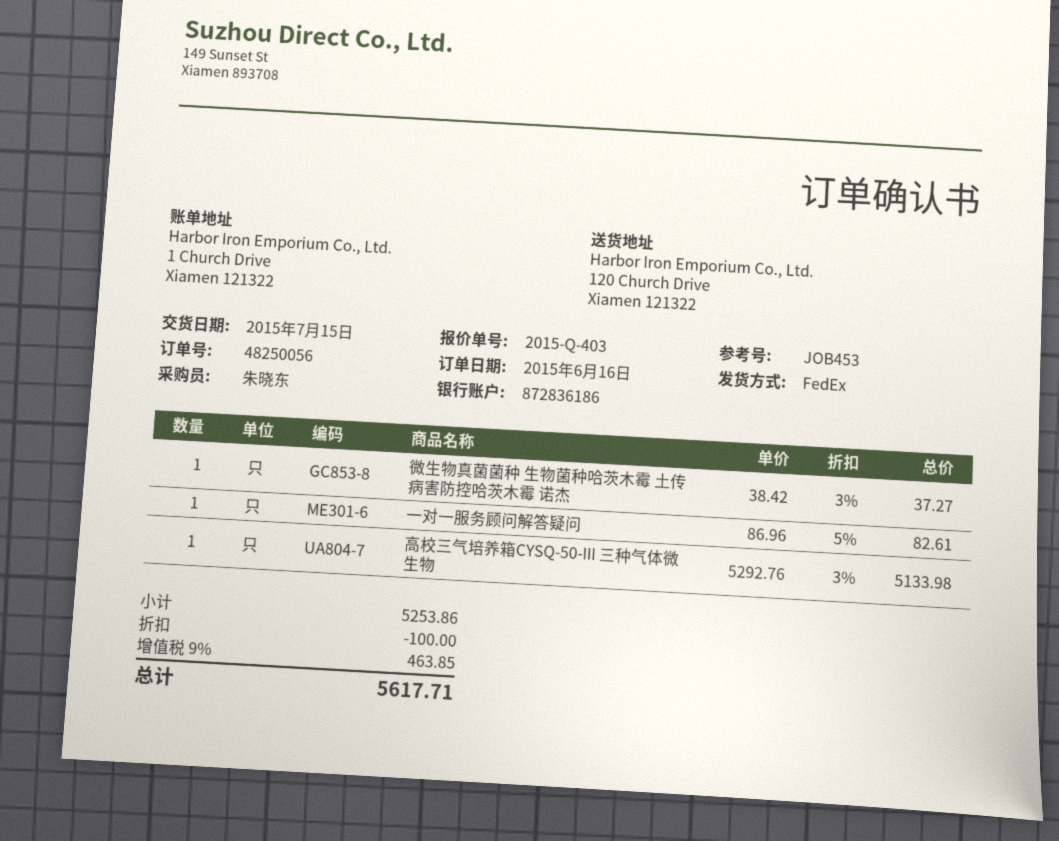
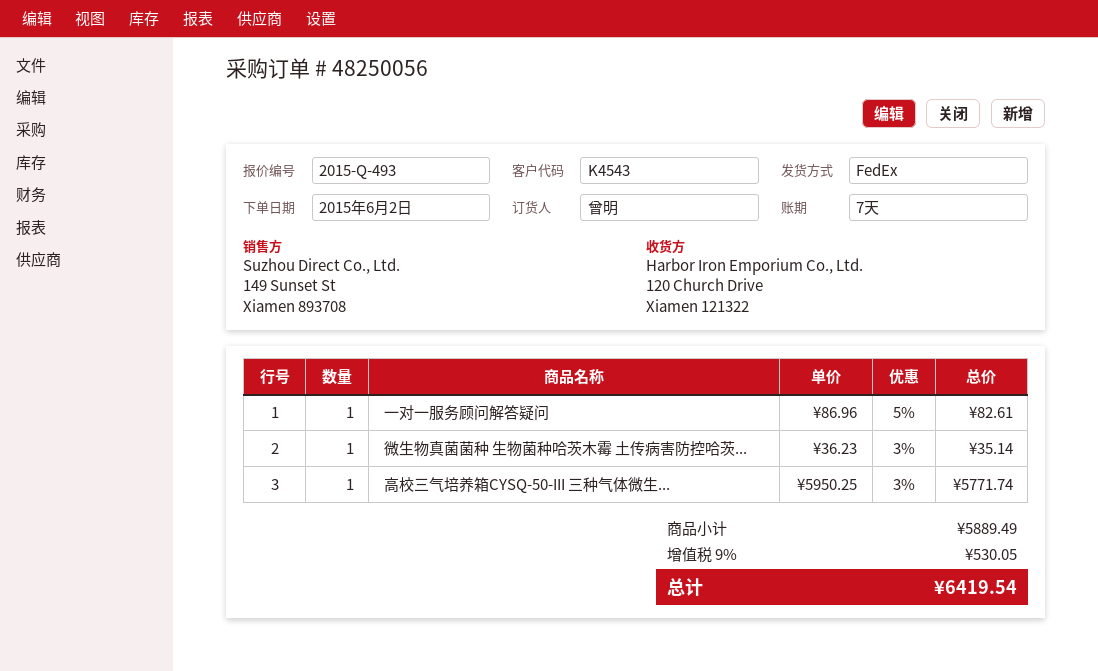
quote number: 2015-Q-403 -> 2015-Q-493
order date: 2015-06-16 -> 2015-06-02
ordered by: 朱晓东 -> 曾明
微生物真菌菌种 生物菌种哈茨木霉 土传病害防控哈茨木霉 诺杰: 1 x 38.42 - 3% = 37.27 -> 1 x 36.23 - 3% = 35.14
高校三气培养箱CYSQ-50-III 三种气体微生物: 1 x 5292.76 - 3% = 5133.98 -> 1 x 5950.25 - 3% = 5771.74
subtotal: 5253.86 -> 5889.49
discount: 100.00 -> none
tax: 9% = 463.85 -> 9% = 530.05
total: 5617.71 -> 6419.54

